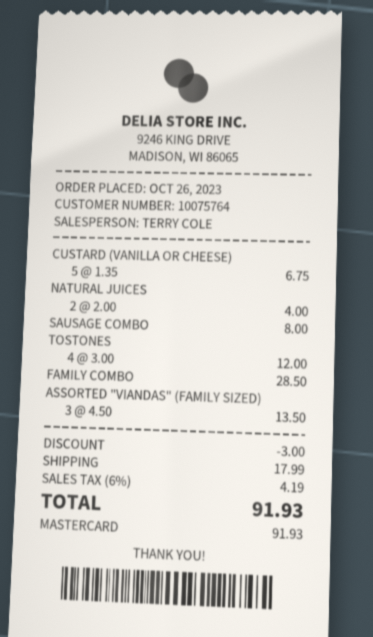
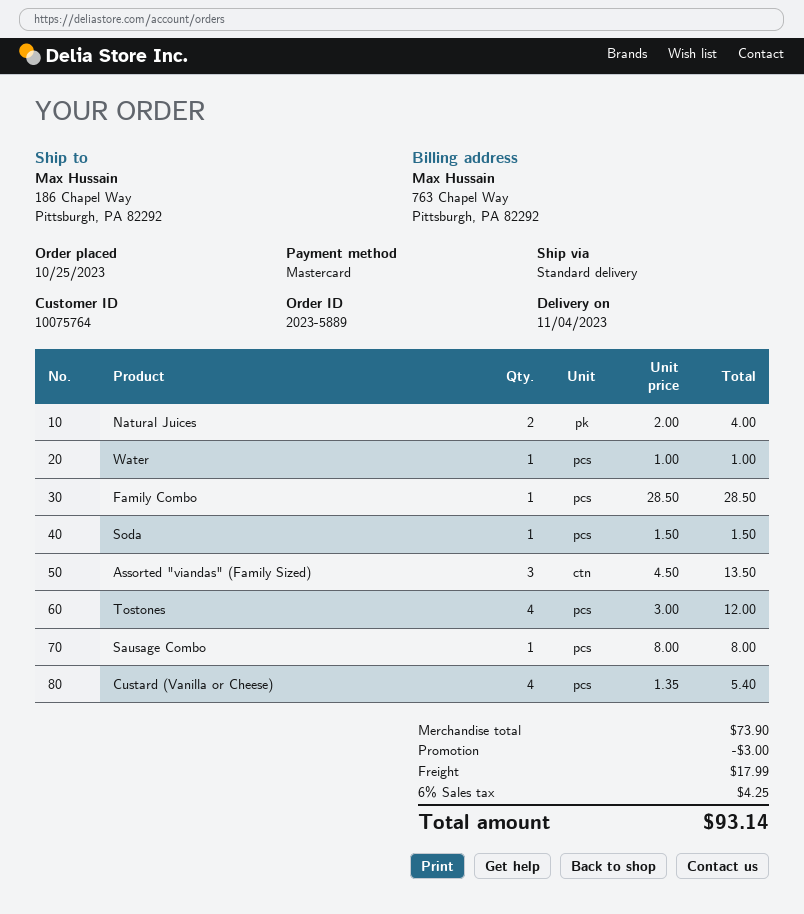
order date: 2023-10-26 -> 2023-10-25
CUSTARD (VANILLA OR CHEESE): 5 x 1.35 = 6.75 -> 4 x 1.35 = 5.40
Water: none -> 1 x 1.00 = 1.00
Soda: none -> 1 x 1.50 = 1.50
tax: 6% = 4.19 -> 6% = 4.25
total: 91.93 -> 93.14

